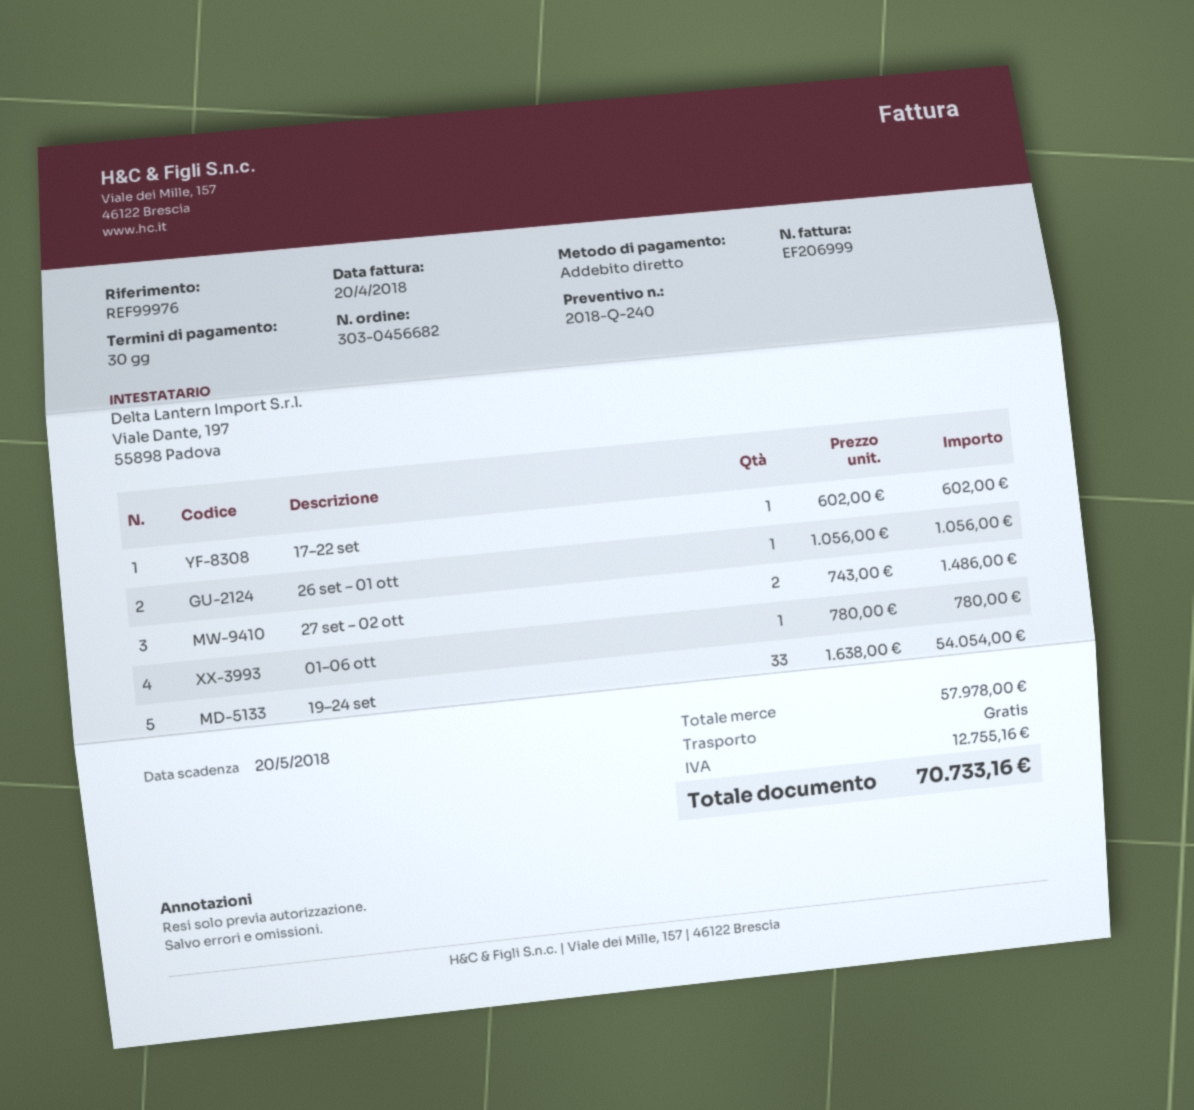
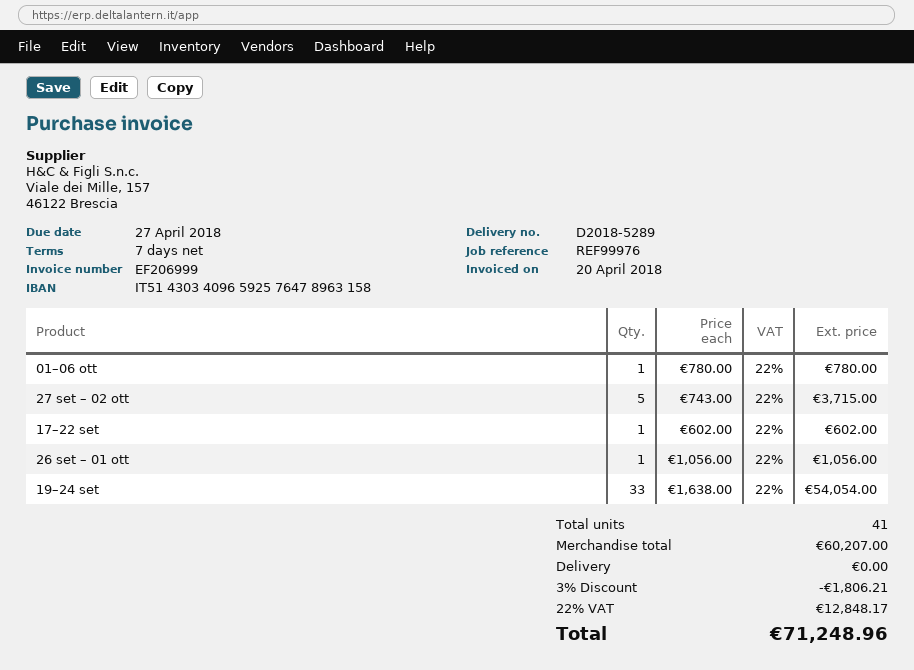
payment terms: 30 days -> 7 days
due date: 2018-05-20 -> 2018-04-27
27 set – 02 ott: 2 x 743.00 = 1486.00 -> 5 x 743.00 = 3715.00
subtotal: 57978.00 -> 60207.00
discount: none -> 3% = 1806.21
tax: 12755.16 -> 12848.17
total: 70733.16 -> 71248.96

